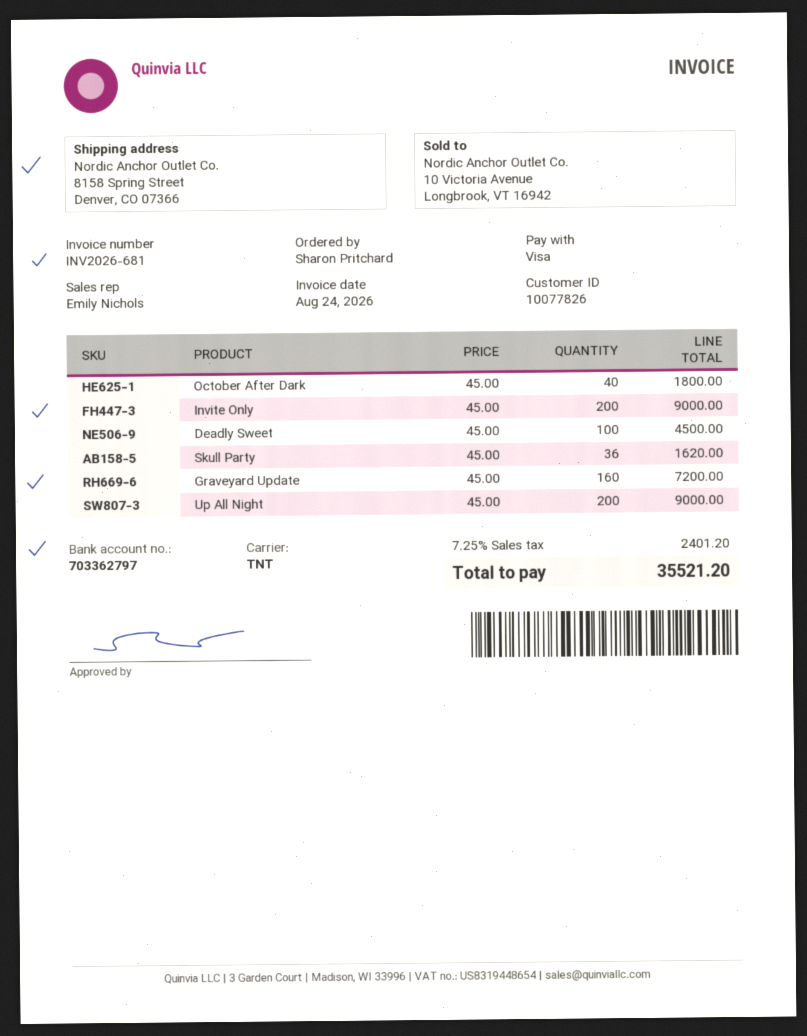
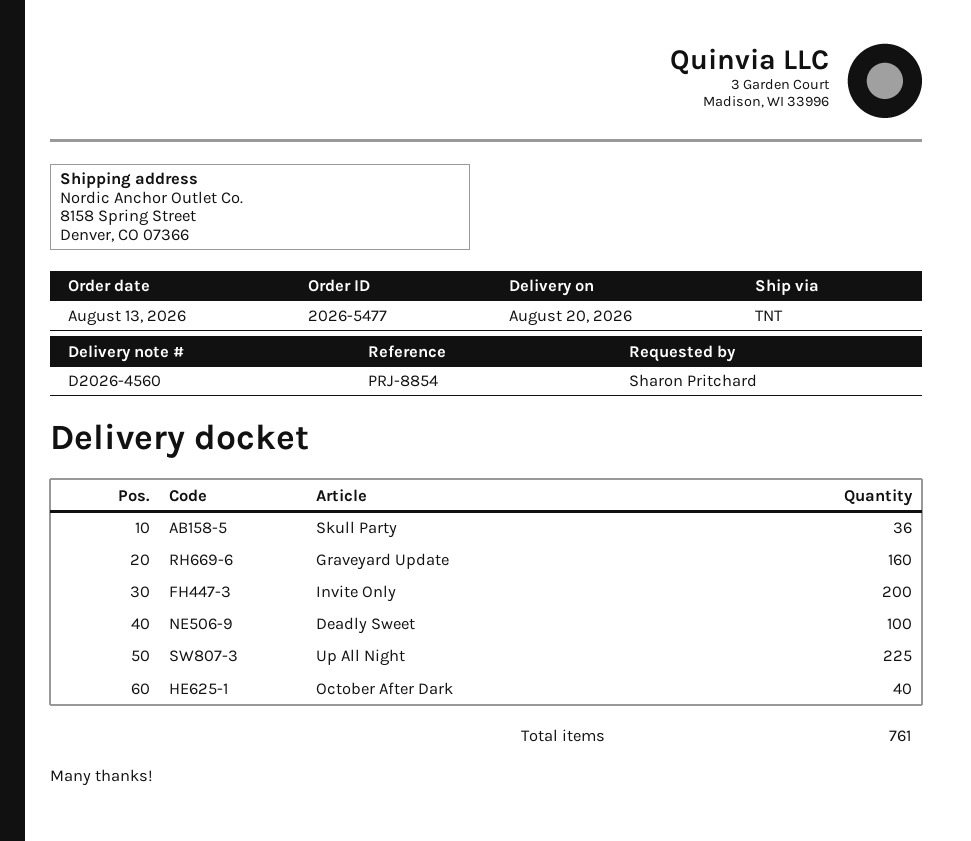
Up All Night: 200 -> 225

